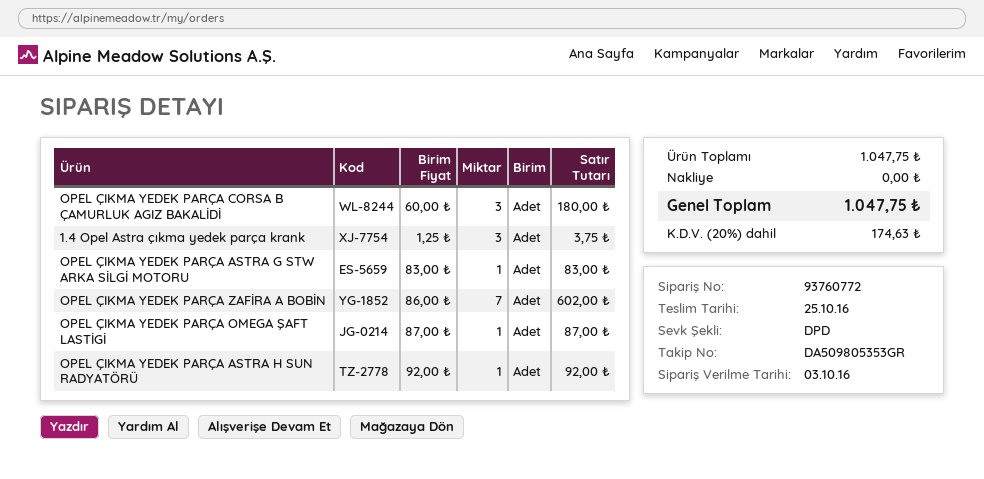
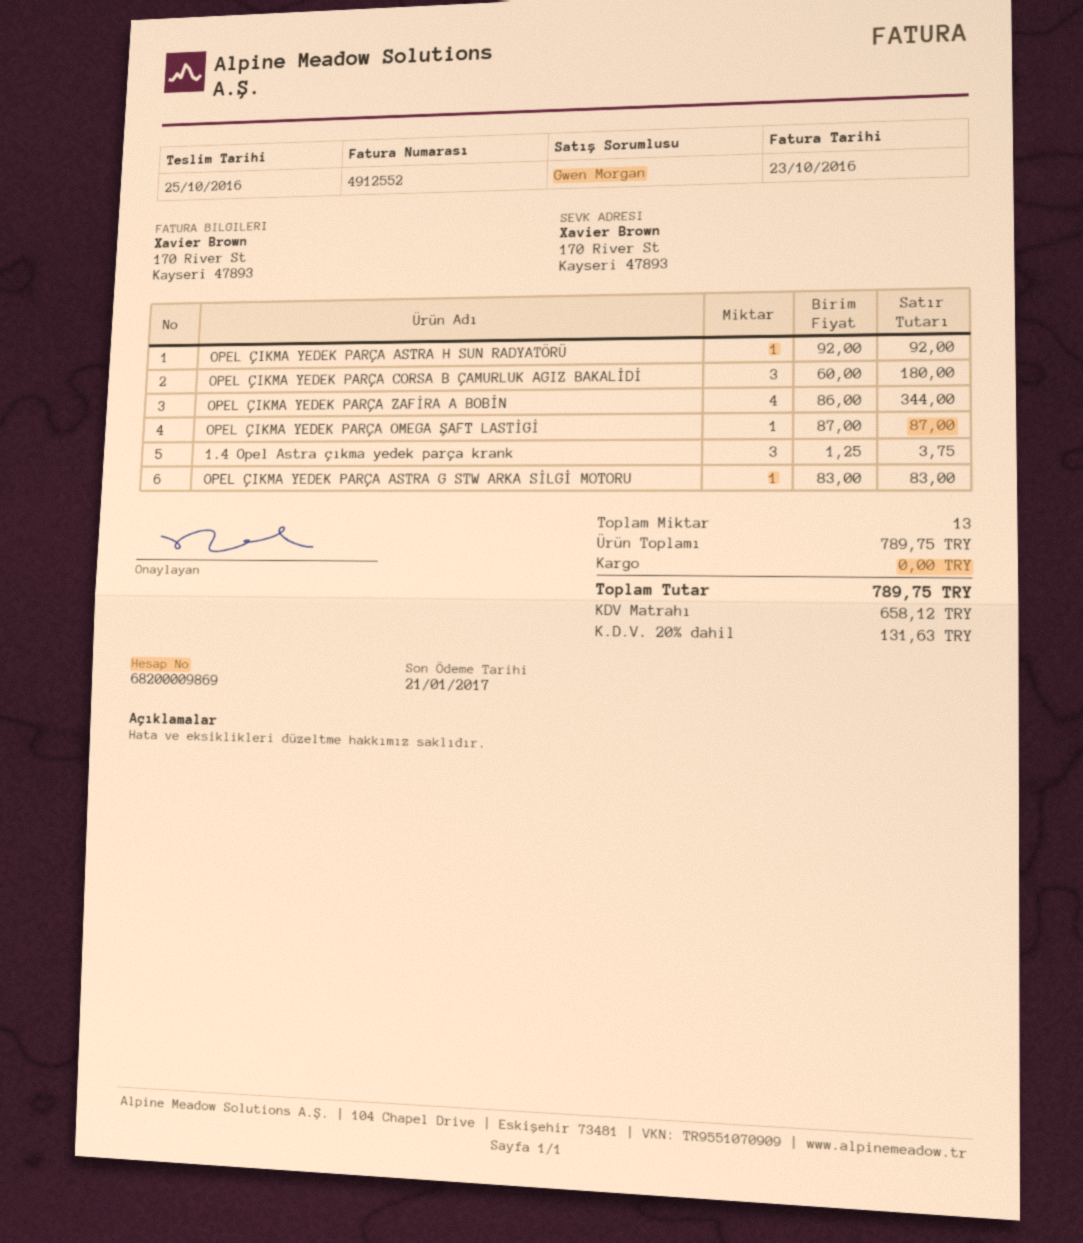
OPEL ÇIKMA YEDEK PARÇA ZAFİRA A BOBİN: 7 x 86.00 = 602.00 -> 4 x 86.00 = 344.00
subtotal: 1047.75 -> 789.75
tax: 20% = 174.63 -> 20% = 131.63
total: 1047.75 -> 789.75

